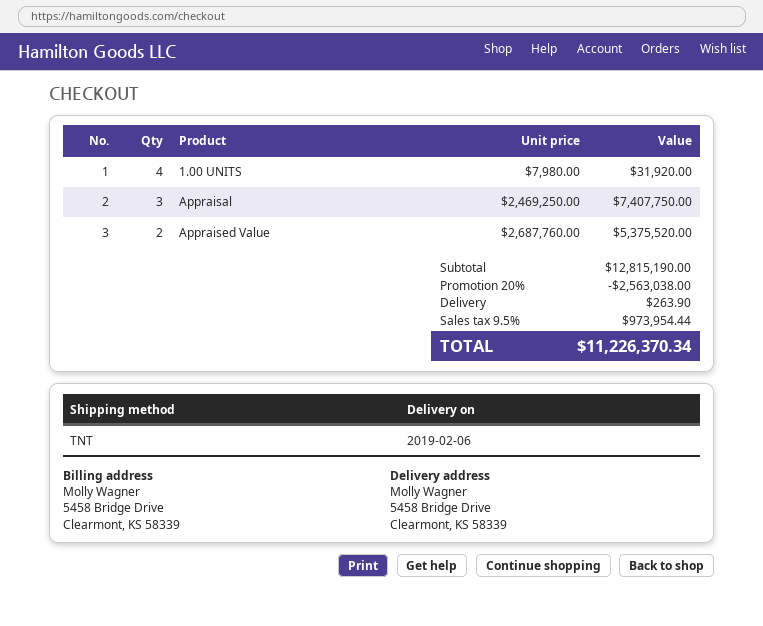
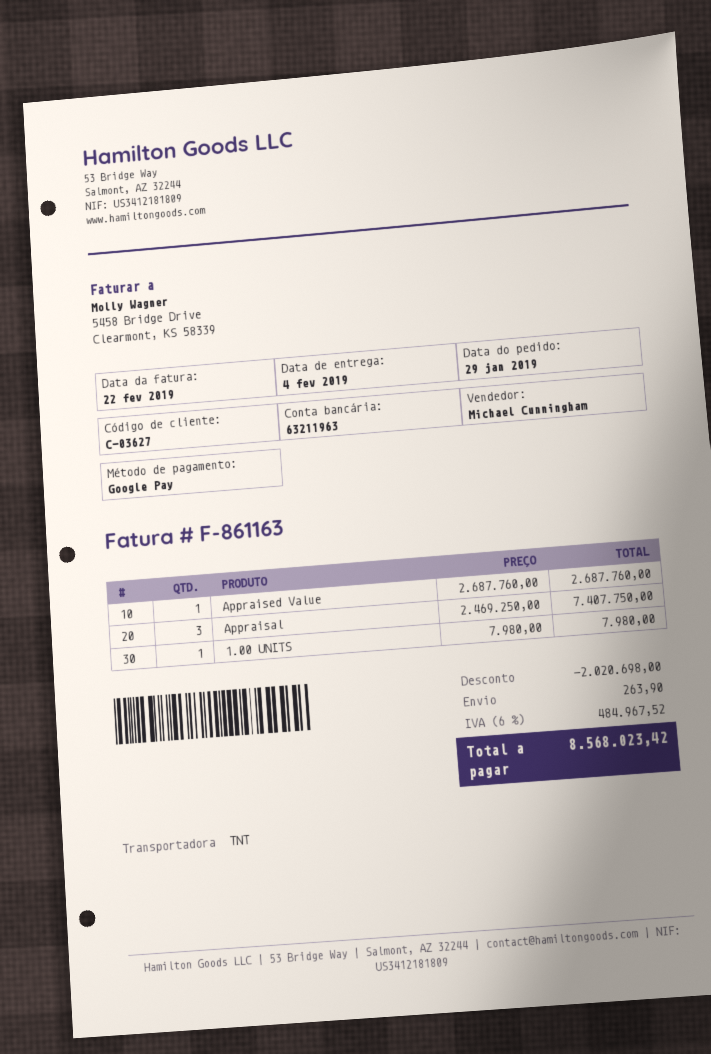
delivery date: 2019-02-06 -> 2019-02-04
1.00 UNITS: 4 x 7980.00 = 31920.00 -> 1 x 7980.00 = 7980.00
Appraised Value: 2 x 2687760.00 = 5375520.00 -> 1 x 2687760.00 = 2687760.00
discount: 2563038.00 -> 2020698.00
tax: 9.5% = 973954.44 -> 6% = 484967.52
total: 11226370.34 -> 8568023.42

